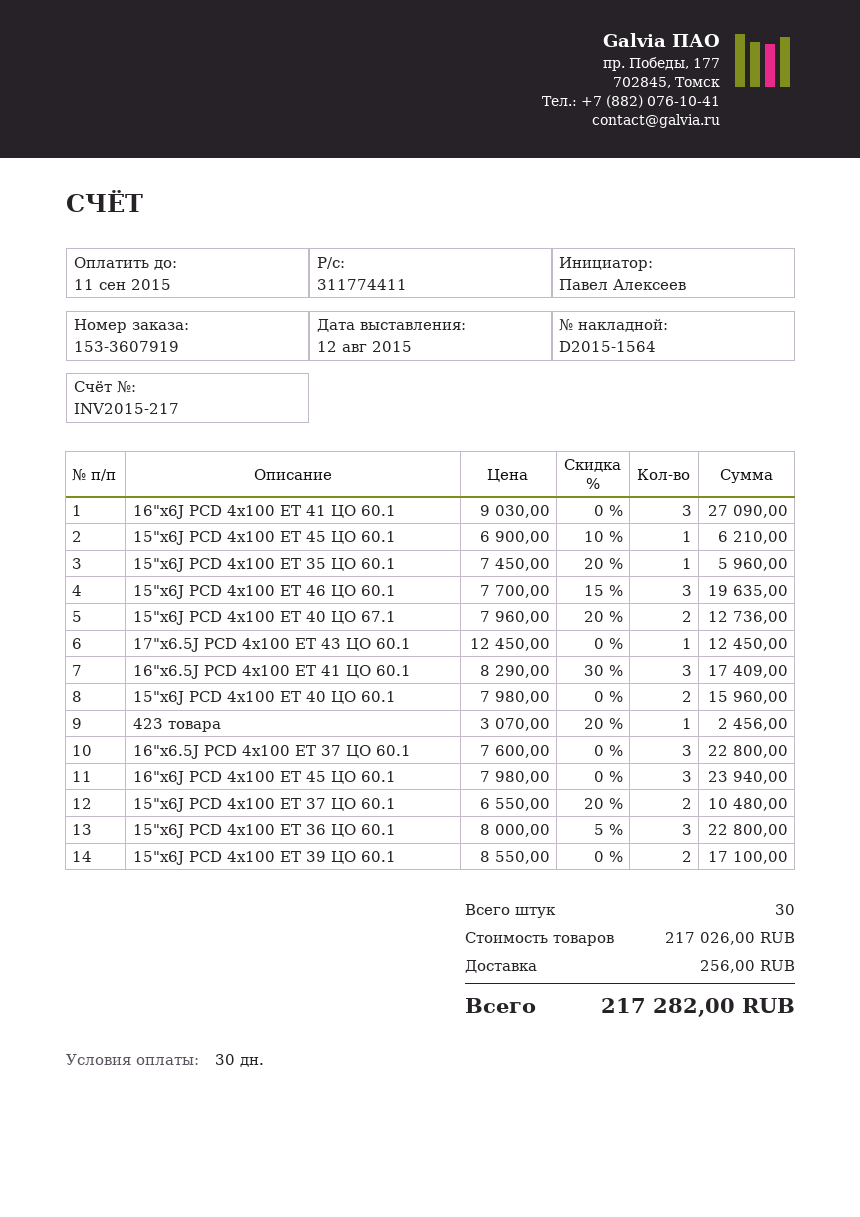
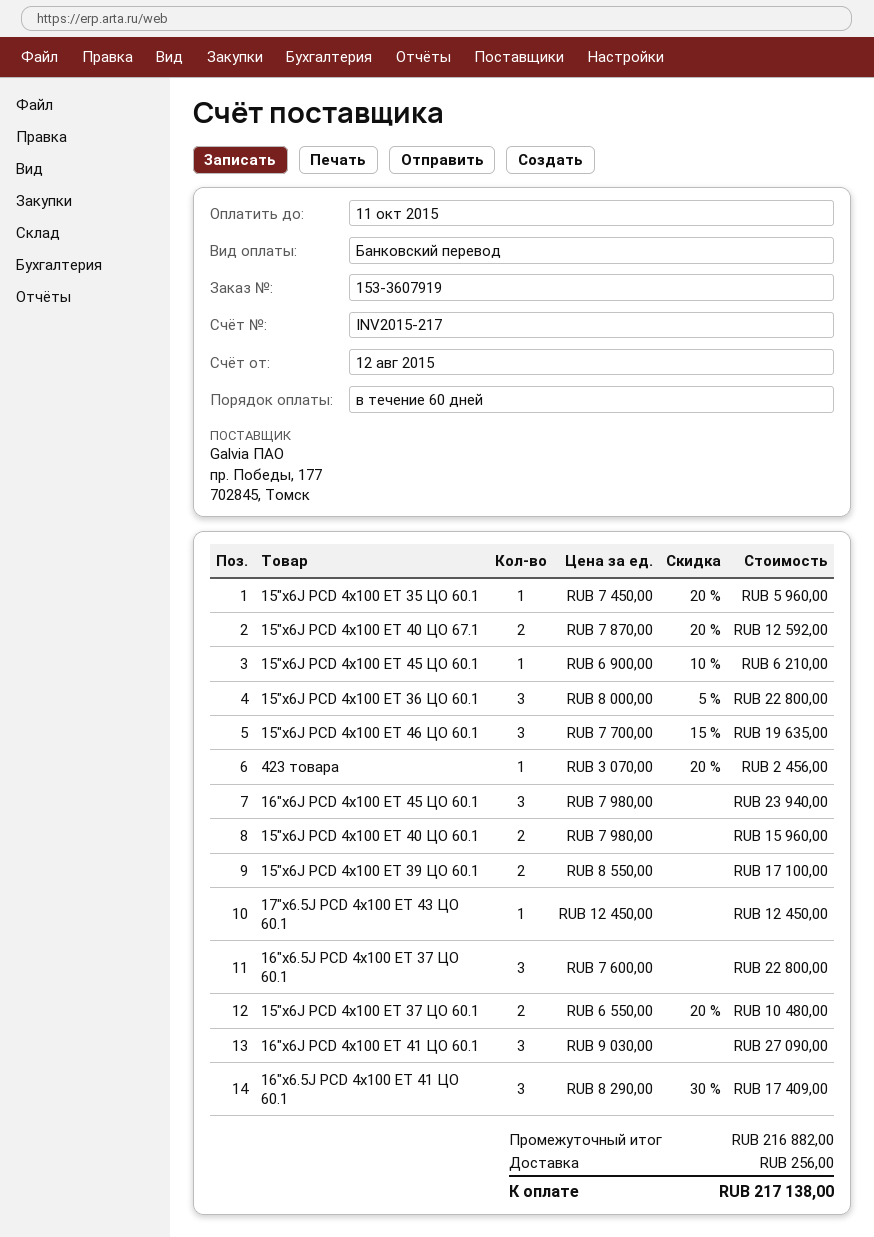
payment terms: 30 days -> 60 days
due date: 2015-09-11 -> 2015-10-11
15"x6J PCD 4x100 ЕТ 40 ЦО 67.1: 2 x 7960.00 - 20% = 12736.00 -> 2 x 7870.00 - 20% = 12592.00
subtotal: 217026.00 -> 216882.00
total: 217282.00 -> 217138.00

